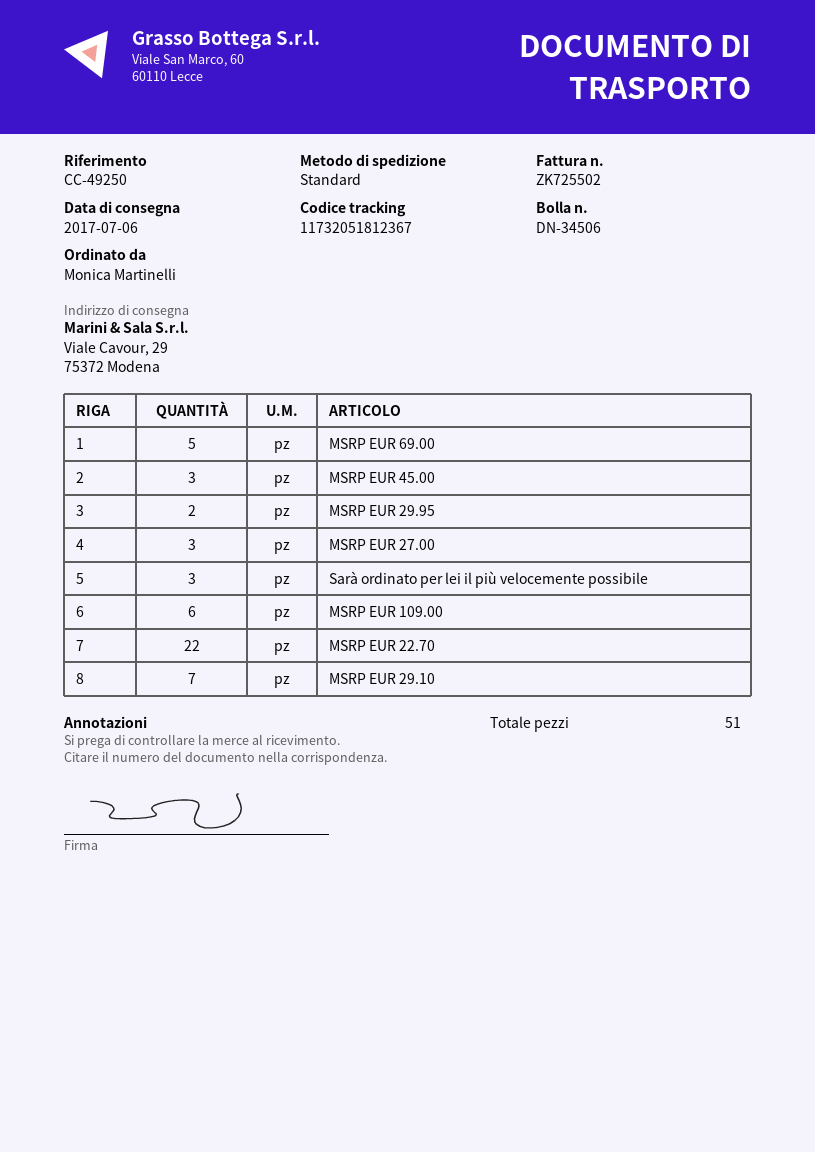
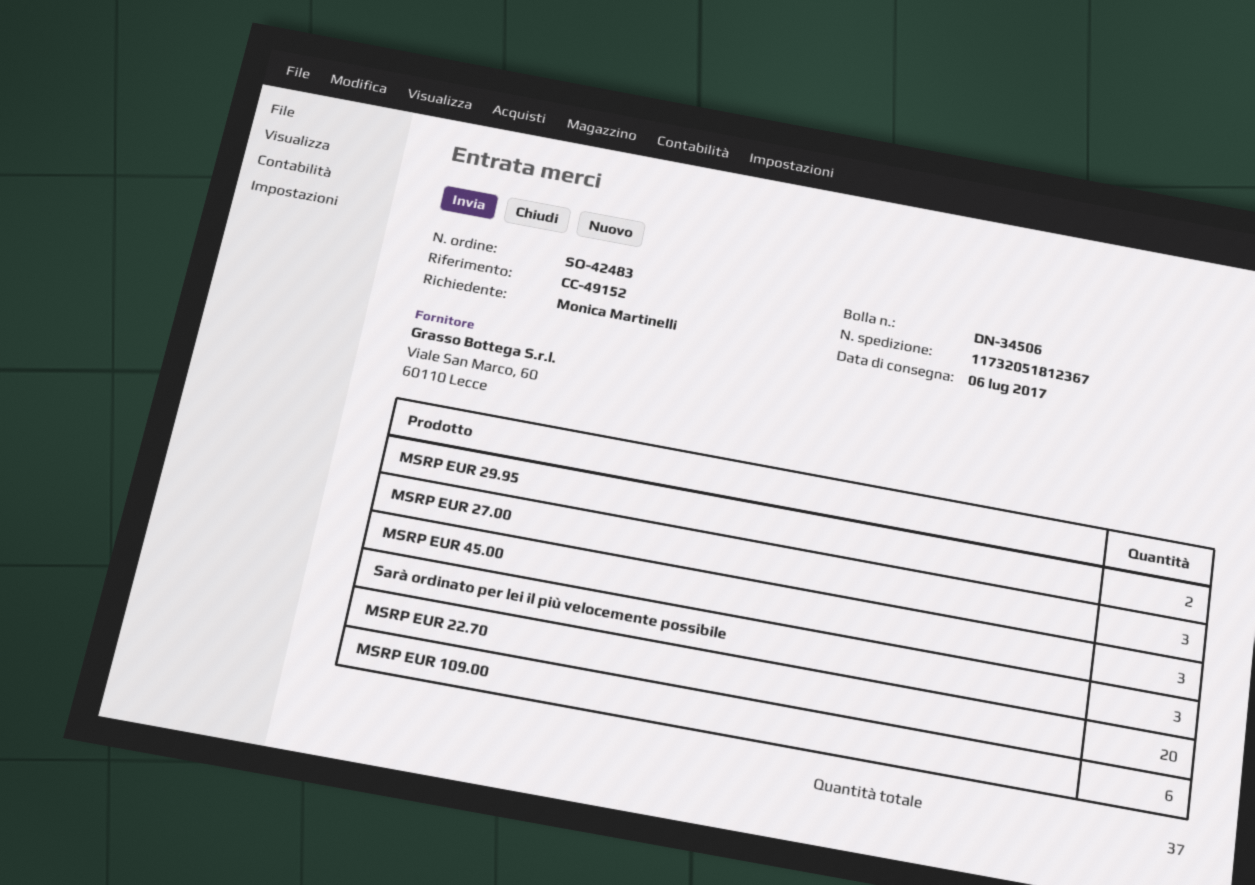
reference: CC-49250 -> CC-49152
MSRP EUR 69.00: 5 -> none
MSRP EUR 22.70: 22 -> 20
MSRP EUR 29.10: 7 -> none
total quantity: 51 -> 37

